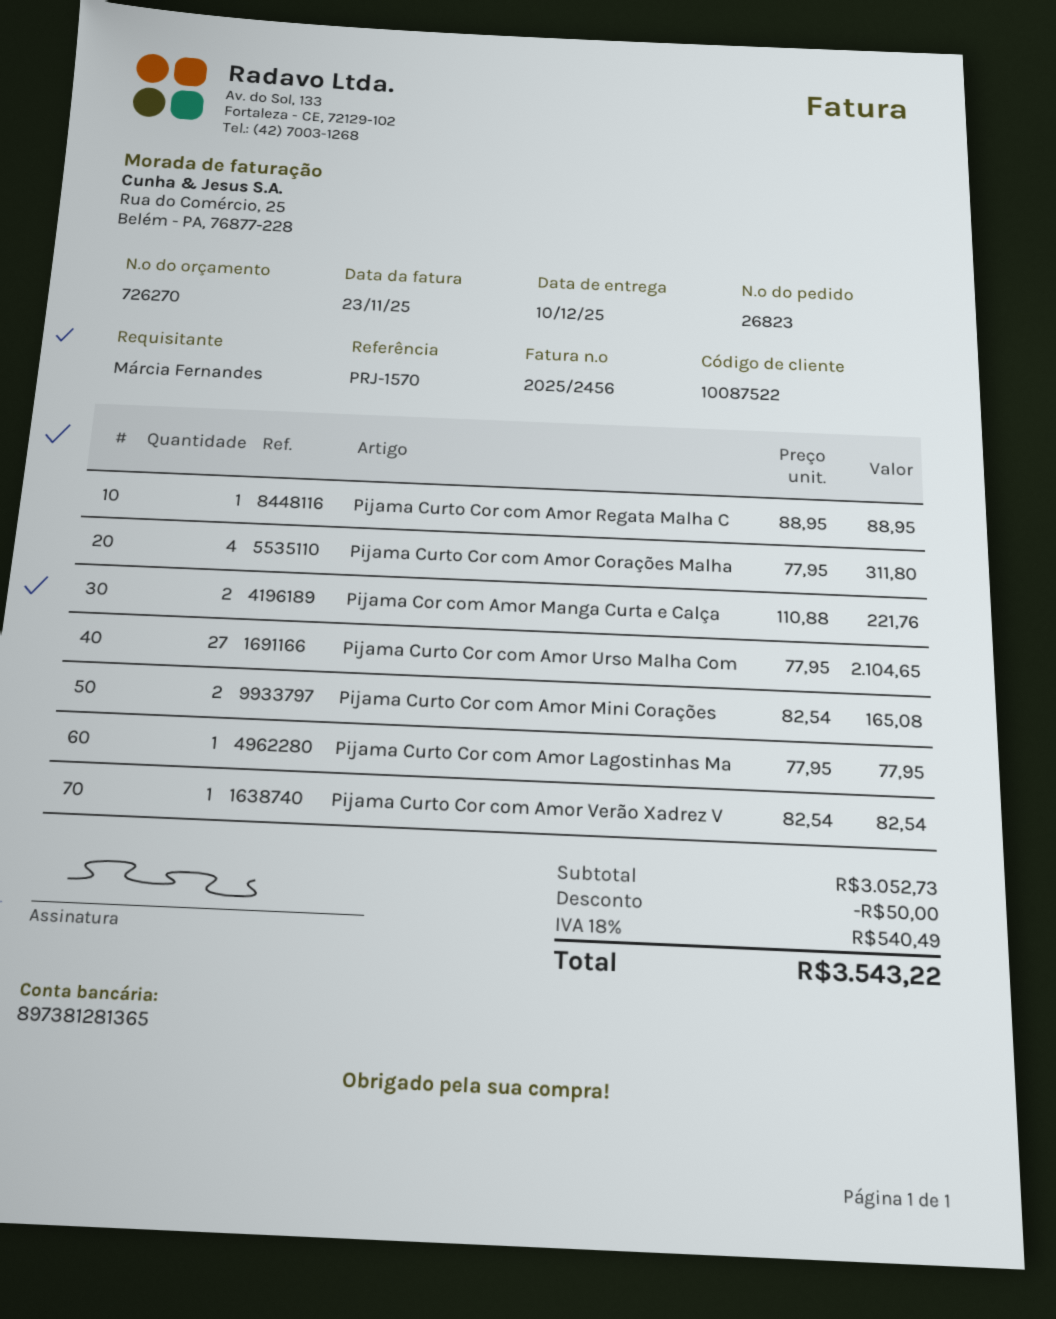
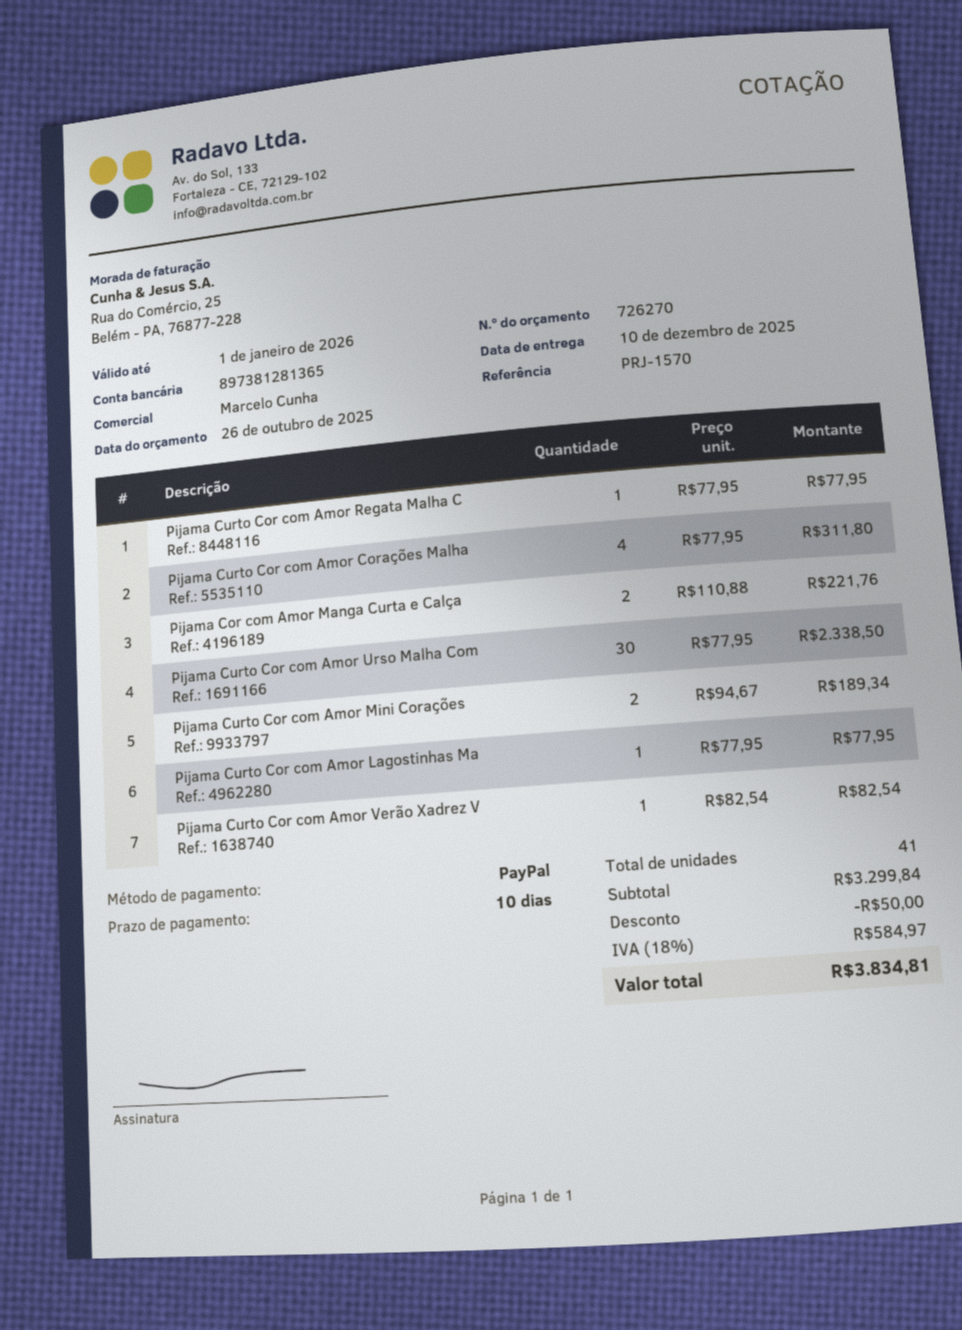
Pijama Curto Cor com Amor Regata Malha C: 1 x 88.95 = 88.95 -> 1 x 77.95 = 77.95
Pijama Curto Cor com Amor Urso Malha Com: 27 x 77.95 = 2104.65 -> 30 x 77.95 = 2338.50
Pijama Curto Cor com Amor Mini Corações: 2 x 82.54 = 165.08 -> 2 x 94.67 = 189.34
subtotal: 3052.73 -> 3299.84
tax: 18% = 540.49 -> 18% = 584.97
total: 3543.22 -> 3834.81

